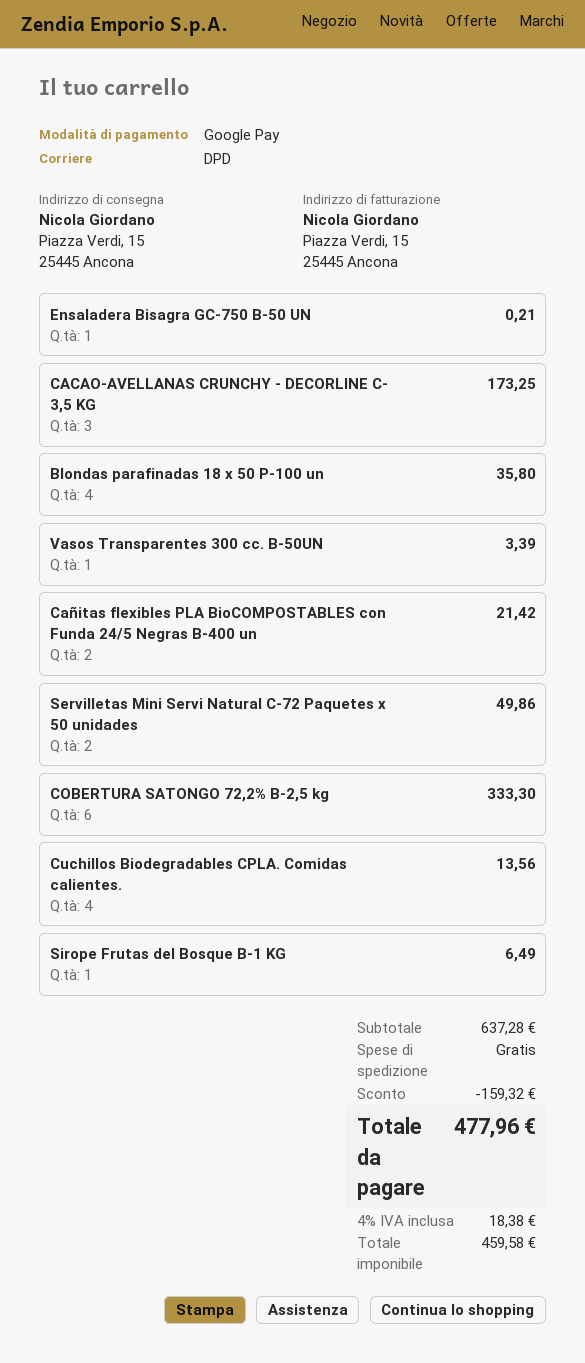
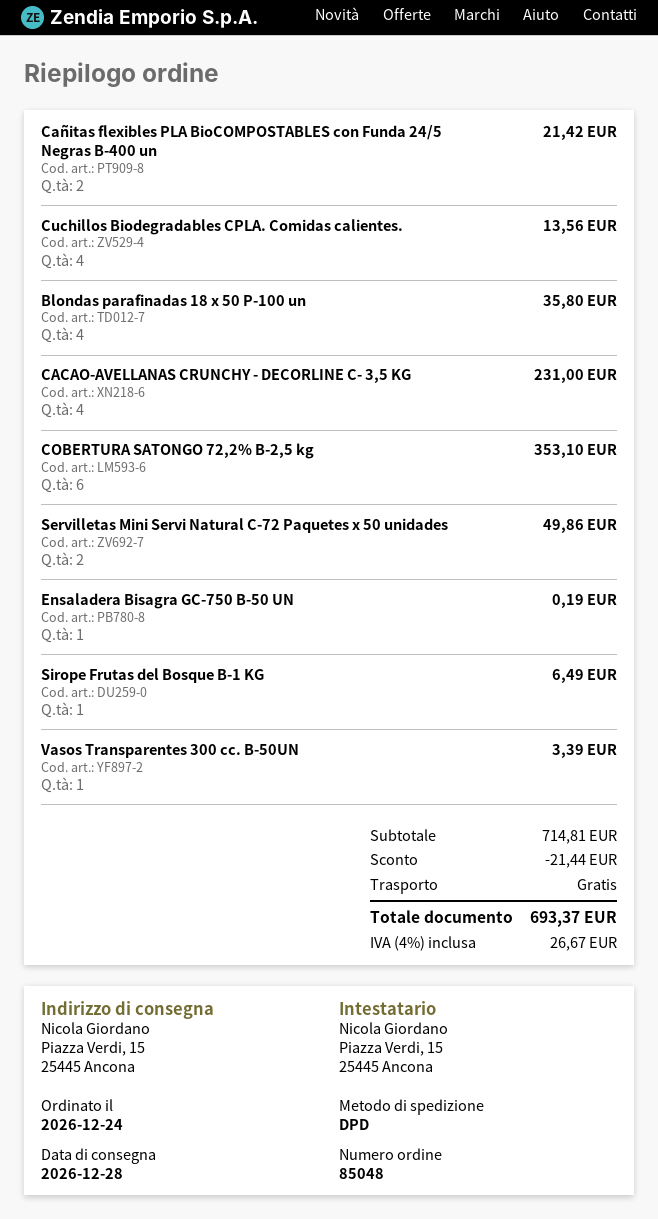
Ensaladera Bisagra GC-750 B-50 UN: 1 for 0.21 -> 1 for 0.19
CACAO-AVELLANAS CRUNCHY - DECORLINE C- 3,5 KG: 3 for 173.25 -> 4 for 231.00
COBERTURA SATONGO 72,2% B-2,5 kg: 6 for 333.30 -> 6 for 353.10
subtotal: 637.28 -> 714.81
discount: 159.32 -> 21.44
tax: 4% = 18.38 -> 4% = 26.67
total: 477.96 -> 693.37

